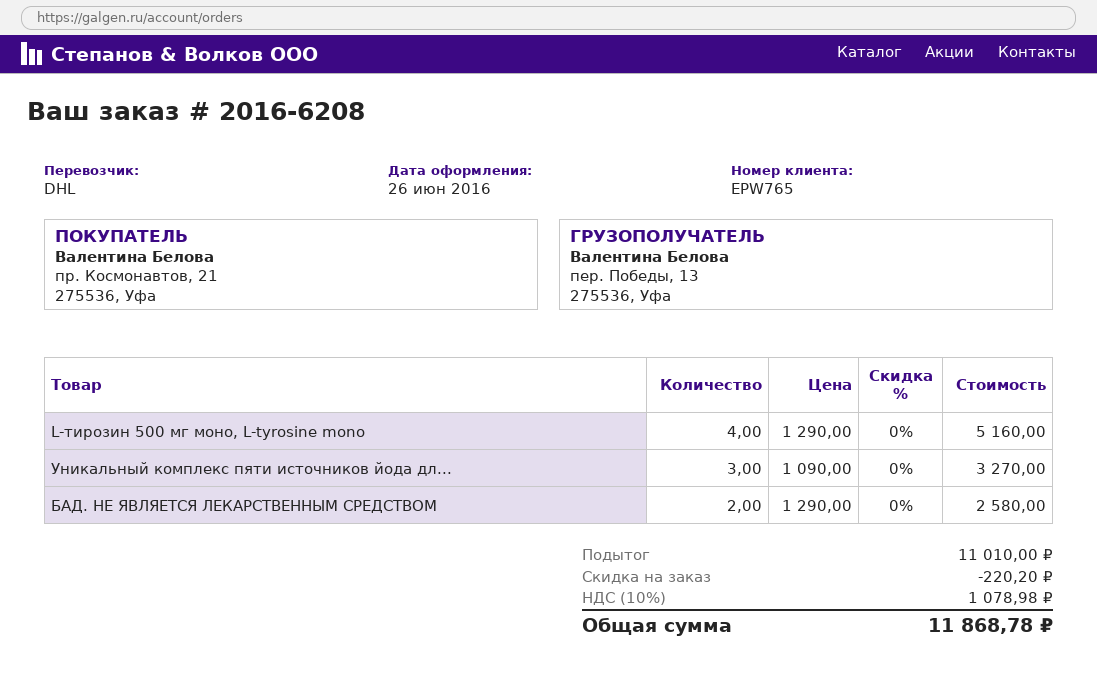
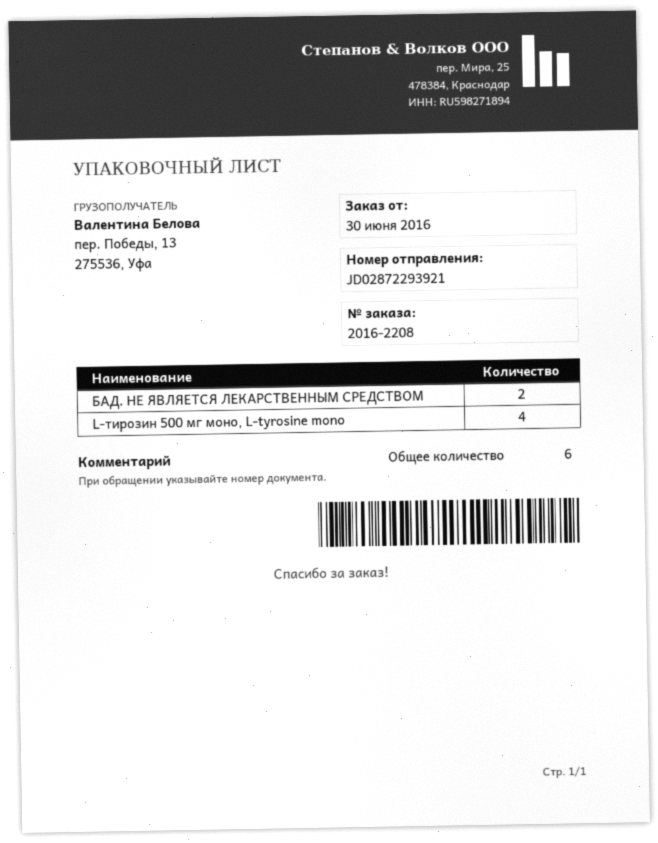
order number: 2016-6208 -> 2016-2208
order date: 2016-06-26 -> 2016-06-30
Уникальный комплекс пяти источников йода дл...: 3 -> none

